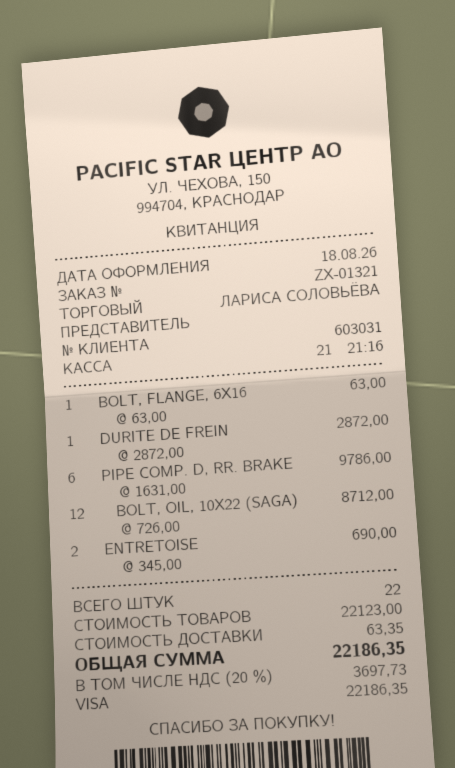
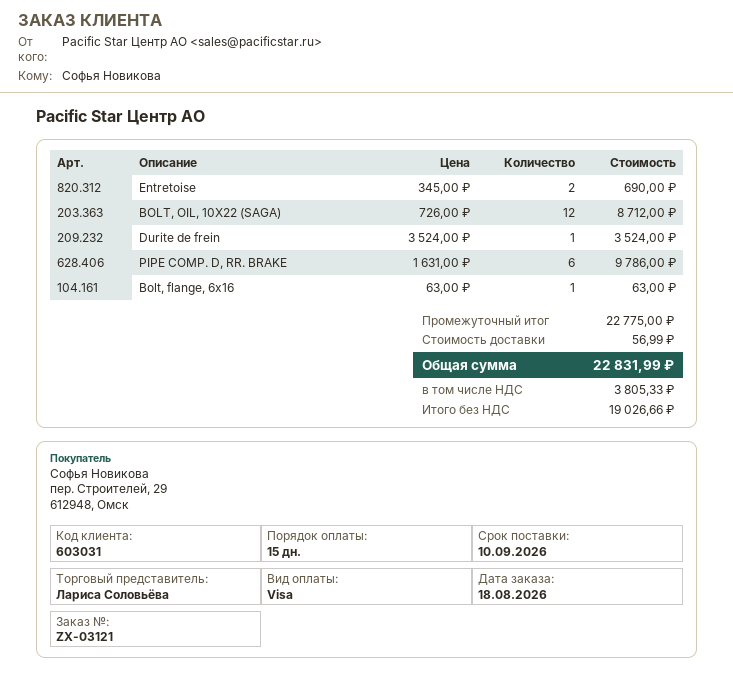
order number: ZX-01321 -> ZX-03121
DURITE DE FREIN: 1 x 2872.00 = 2872.00 -> 1 x 3524.00 = 3524.00
subtotal: 22123.00 -> 22775.00
shipping: 63.35 -> 56.99
tax: 3697.73 -> 3805.33
total: 22186.35 -> 22831.99

